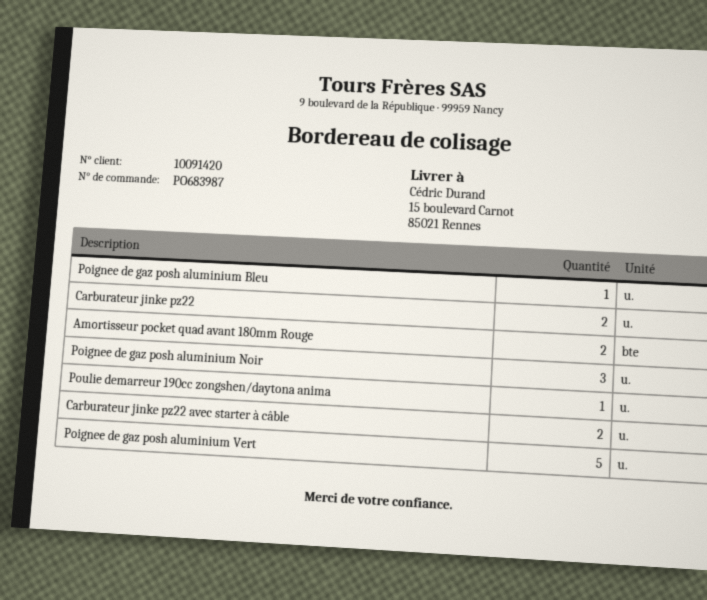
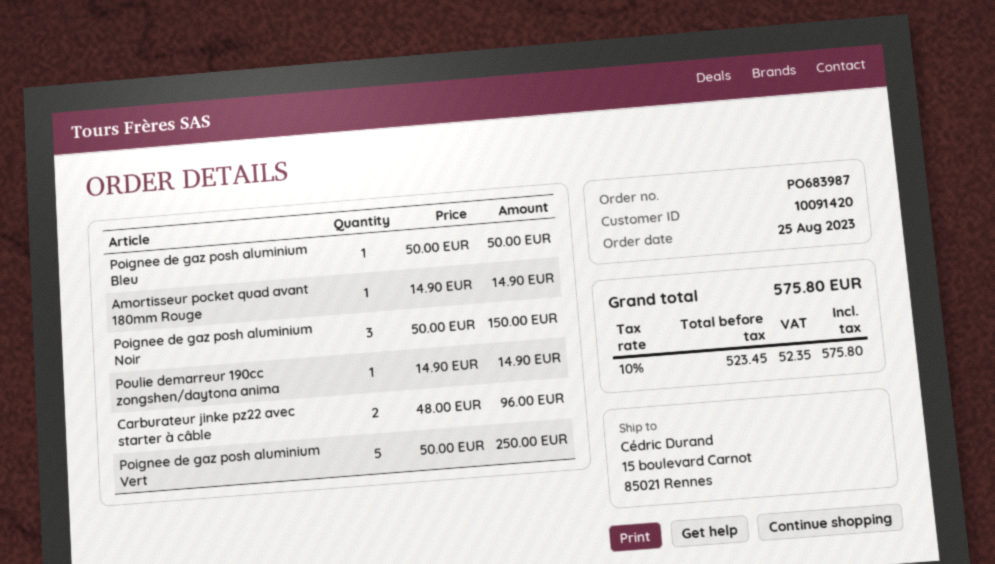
Carburateur jinke pz22: 2 -> none
Amortisseur pocket quad avant 180mm Rouge: 2 -> 1

